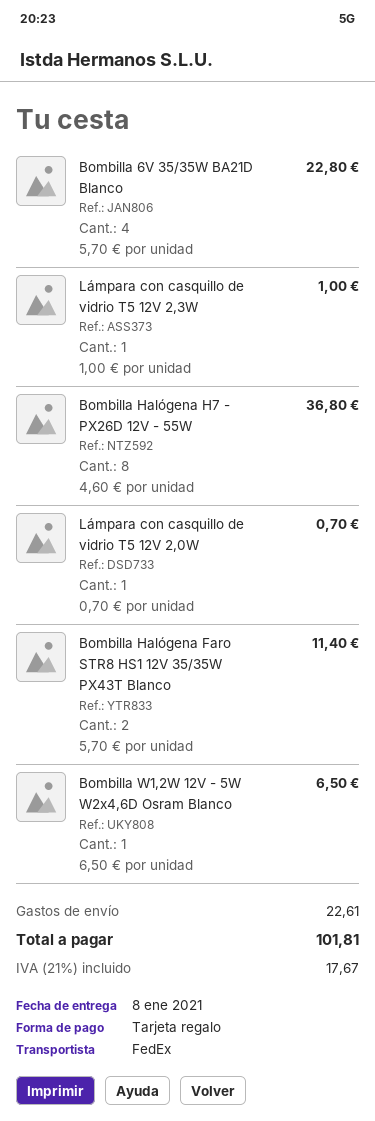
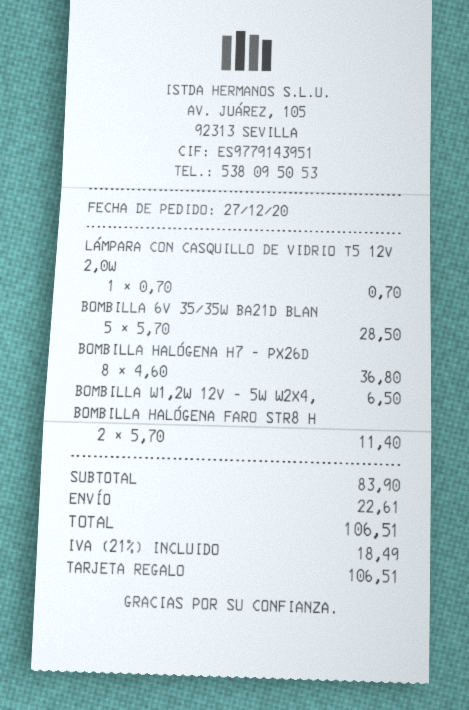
Bombilla 6V 35/35W BA21D Blanco: 4 x 5.70 = 22.80 -> 5 x 5.70 = 28.50
Lámpara con casquillo de vidrio T5 12V 2,3W: 1 x 1.00 = 1.00 -> none
tax: 21% = 17.67 -> 21% = 18.49
total: 101.81 -> 106.51

